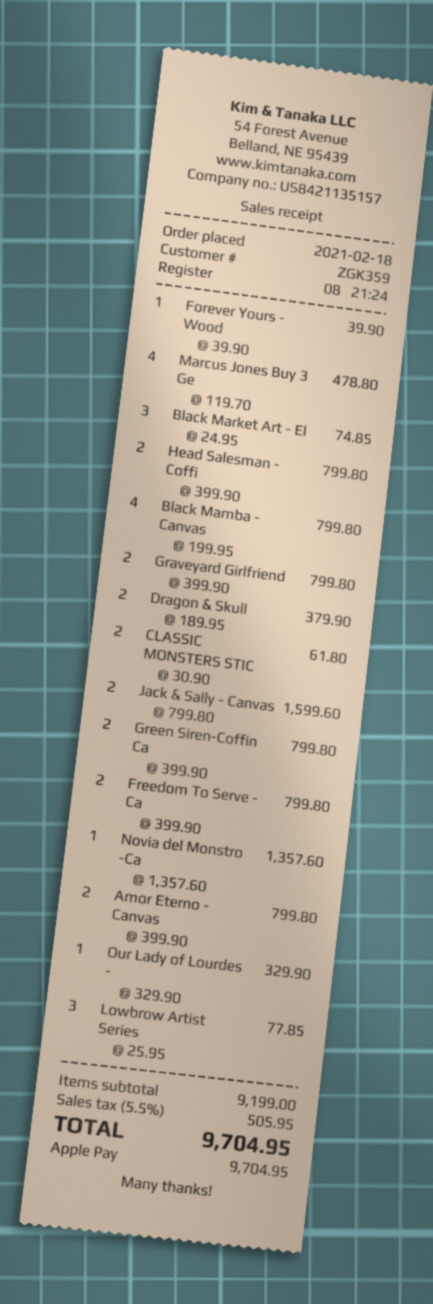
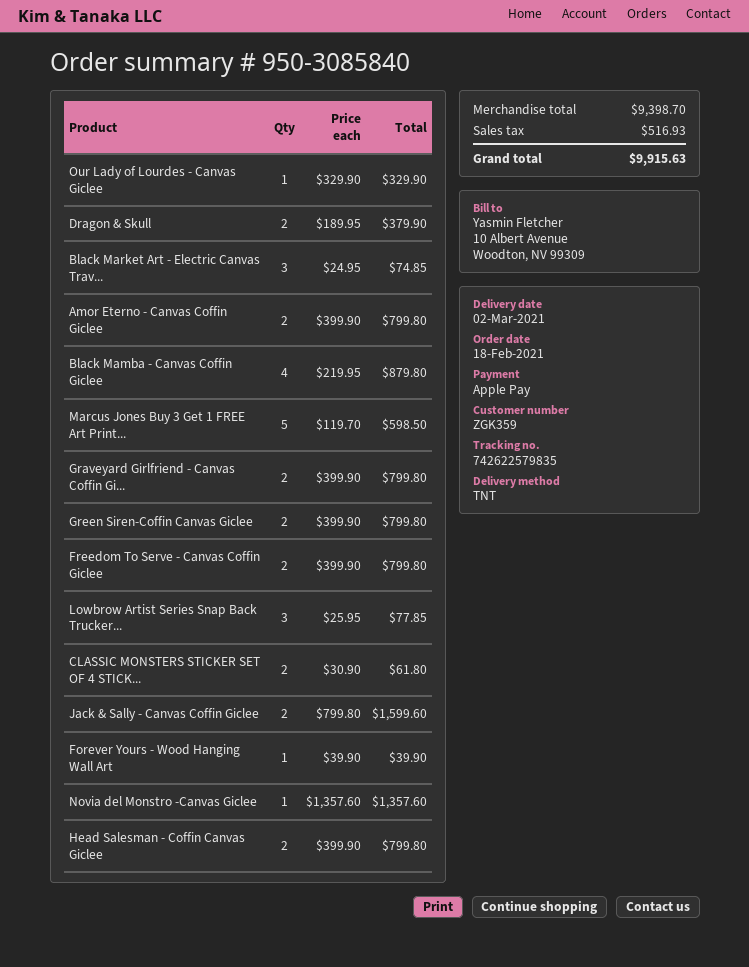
Marcus Jones Buy 3 Ge: 4 x 119.70 = 478.80 -> 5 x 119.70 = 598.50
Black Mamba - Canvas: 4 x 199.95 = 799.80 -> 4 x 219.95 = 879.80
subtotal: 9199.00 -> 9398.70
tax: 505.95 -> 516.93
total: 9704.95 -> 9915.63

